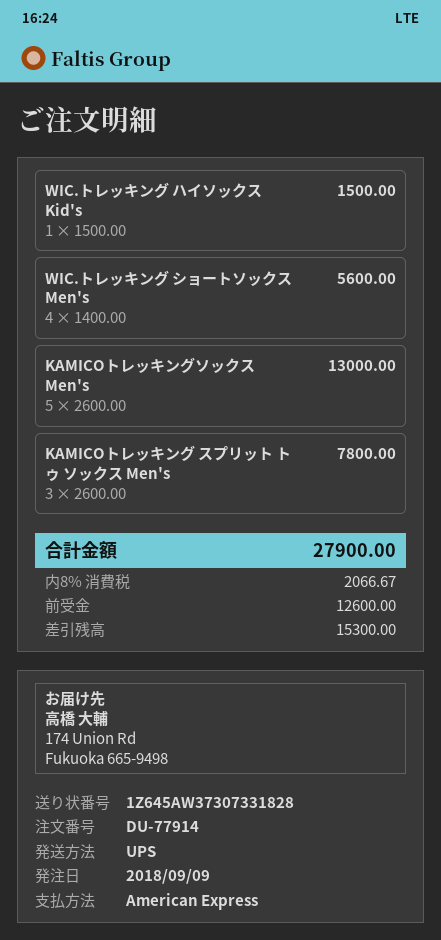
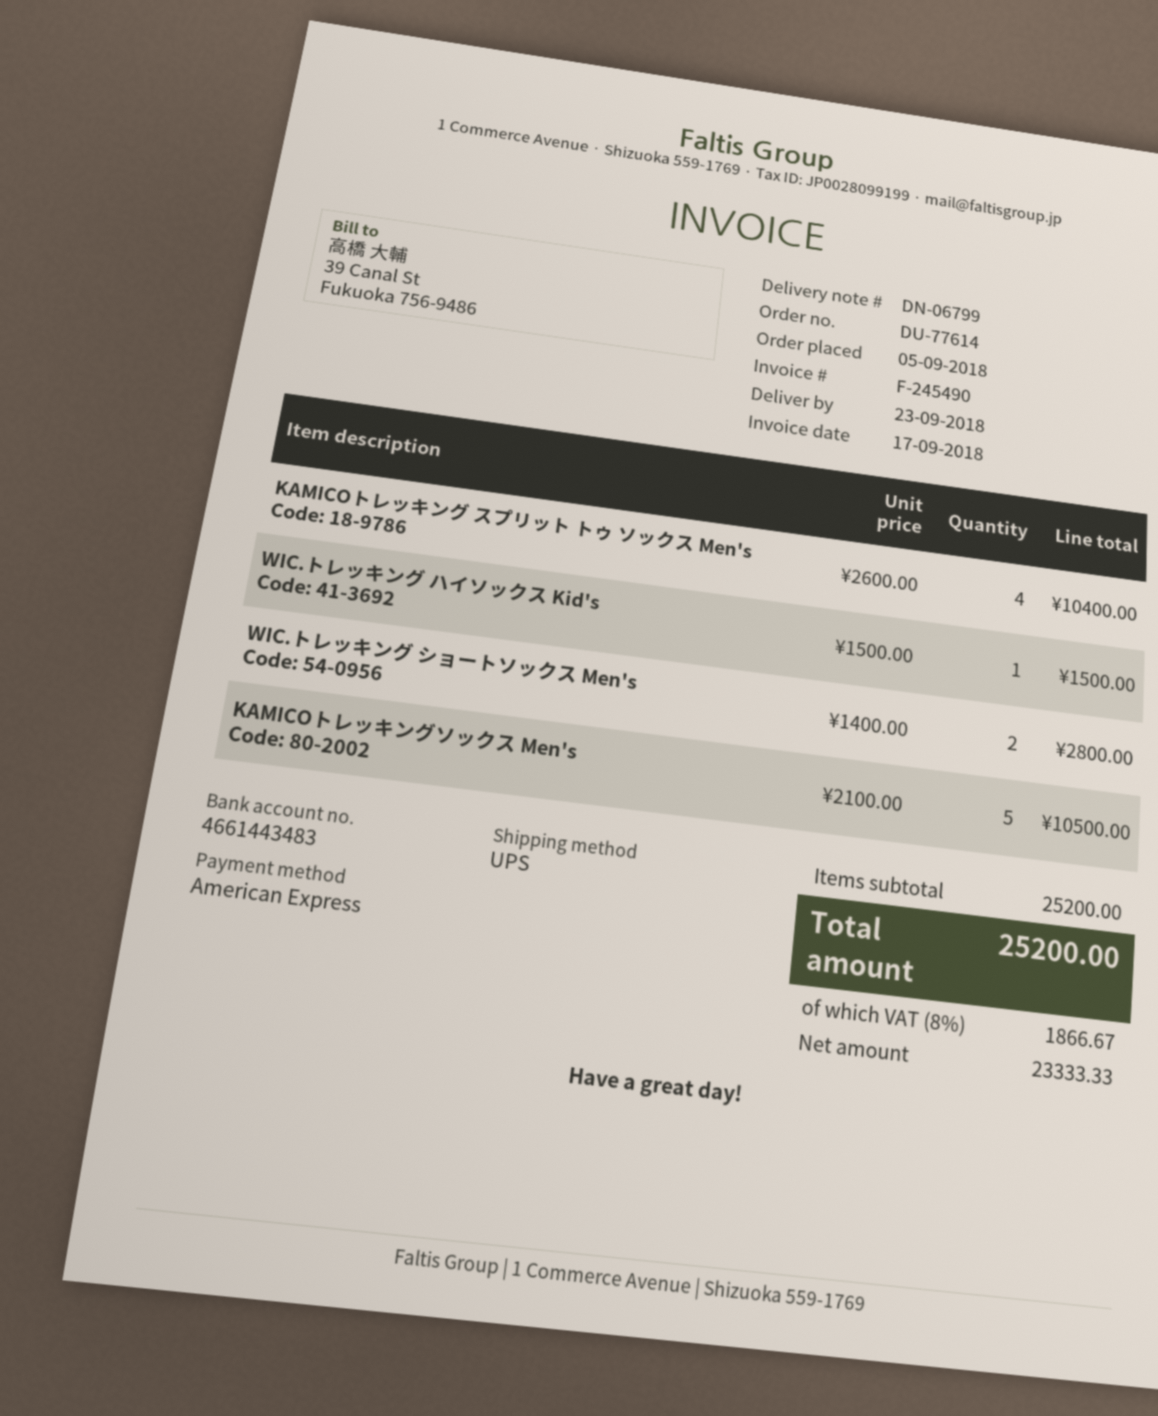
order number: DU-77914 -> DU-77614
order date: 2018-09-09 -> 2018-09-05
WIC.トレッキング ショートソックス Men's: 4 x 1400.00 = 5600.00 -> 2 x 1400.00 = 2800.00
KAMICOトレッキングソックス Men's: 5 x 2600.00 = 13000.00 -> 5 x 2100.00 = 10500.00
KAMICOトレッキング スプリット トゥ ソックス Men's: 3 x 2600.00 = 7800.00 -> 4 x 2600.00 = 10400.00
tax: 8% = 2066.67 -> 8% = 1866.67
total: 27900.00 -> 25200.00

